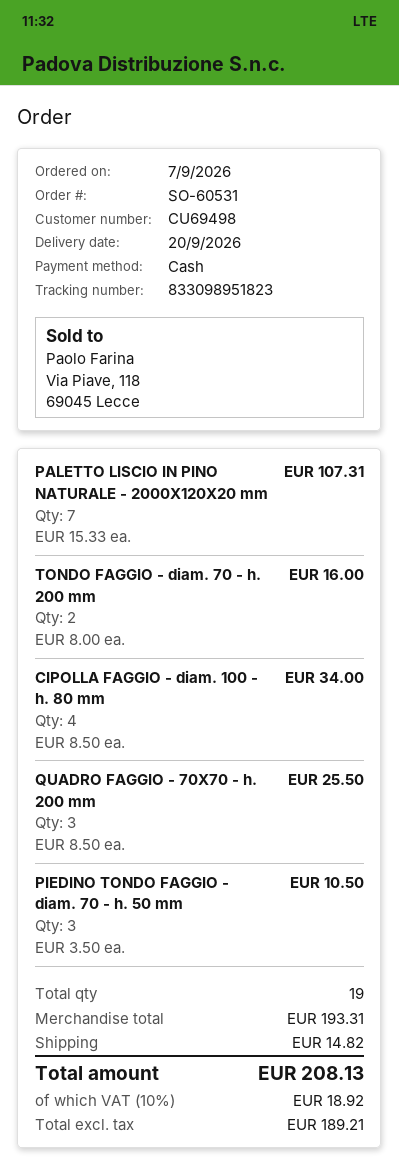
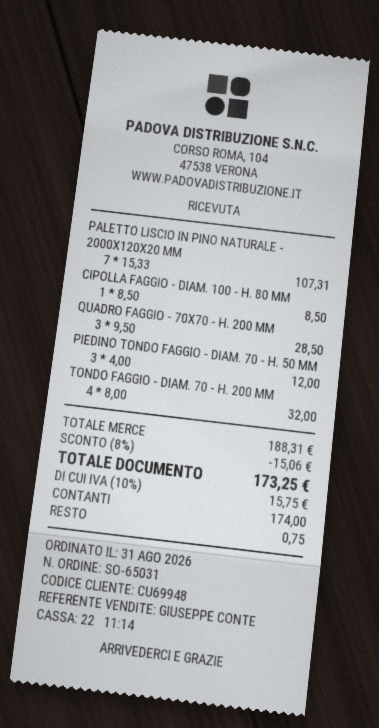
order number: SO-60531 -> SO-65031
order date: 2026-09-07 -> 2026-08-31
customer number: CU69498 -> CU69948
TONDO FAGGIO - diam. 70 - h. 200 mm: 2 x 8.00 = 16.00 -> 4 x 8.00 = 32.00
CIPOLLA FAGGIO - diam. 100 - h. 80 mm: 4 x 8.50 = 34.00 -> 1 x 8.50 = 8.50
QUADRO FAGGIO - 70X70 - h. 200 mm: 3 x 8.50 = 25.50 -> 3 x 9.50 = 28.50
PIEDINO TONDO FAGGIO - diam. 70 - h. 50 mm: 3 x 3.50 = 10.50 -> 3 x 4.00 = 12.00
subtotal: 193.31 -> 188.31
discount: none -> 8% = 15.06
shipping: 14.82 -> none
tax: 10% = 18.92 -> 10% = 15.75
total: 208.13 -> 173.25

